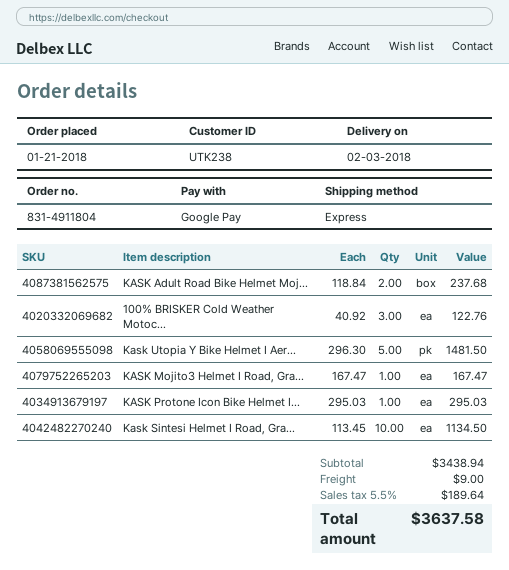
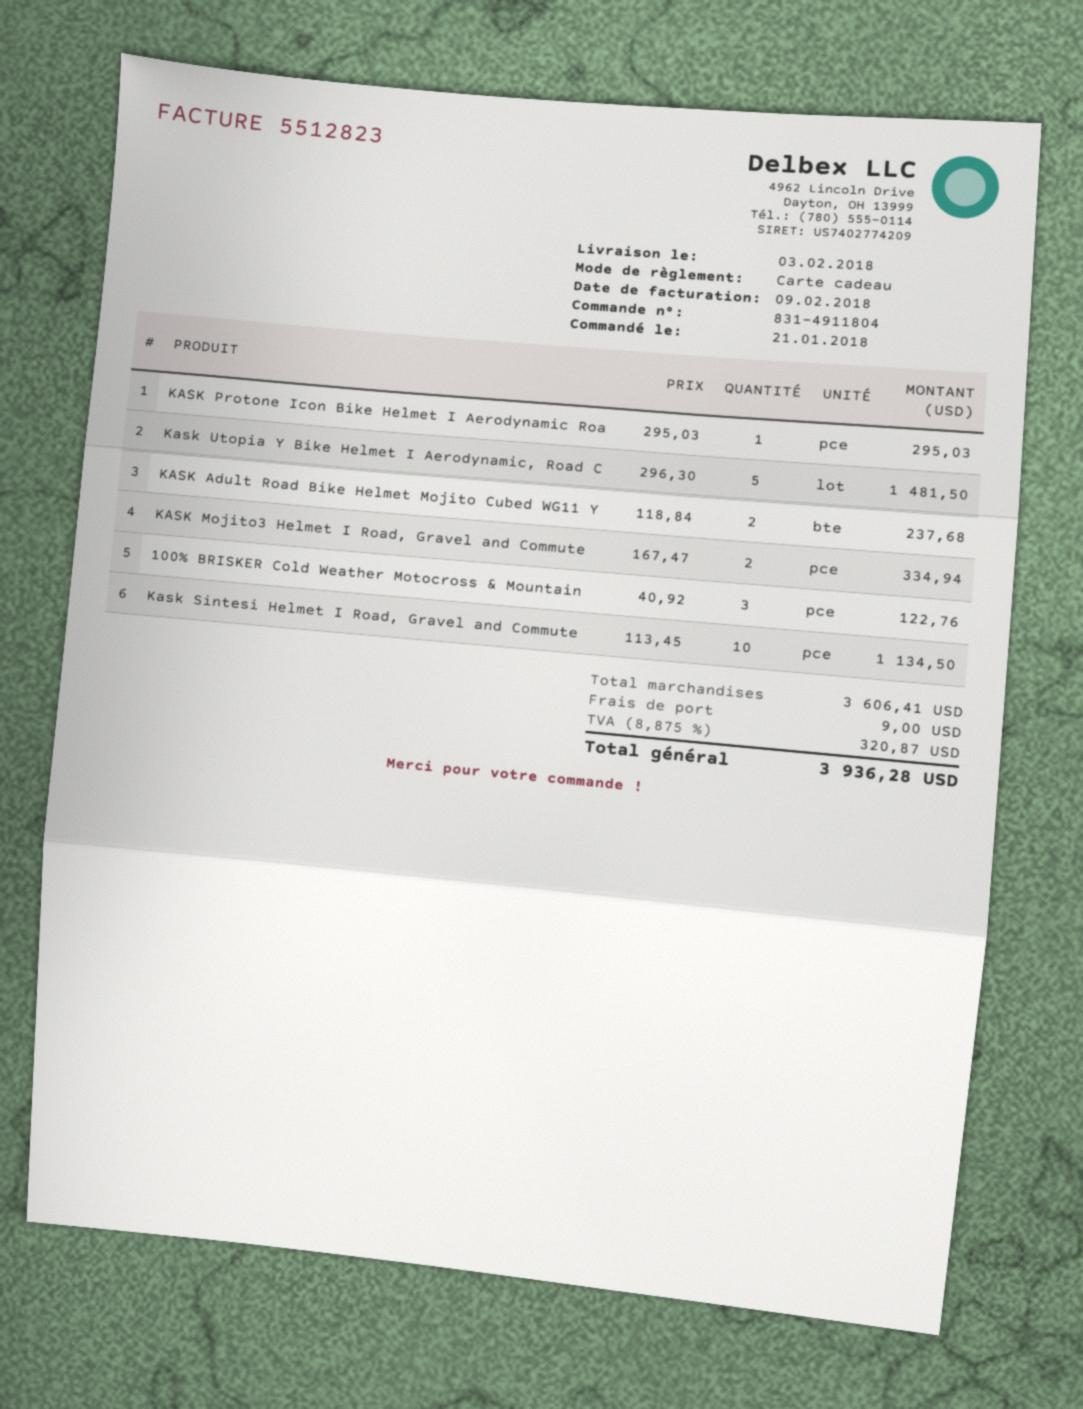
payment method: Google Pay -> gift card
KASK Mojito3 Helmet I Road, Gra...: 1 x 167.47 = 167.47 -> 2 x 167.47 = 334.94
subtotal: 3438.94 -> 3606.41
tax: 5.5% = 189.64 -> 8.875% = 320.87
total: 3637.58 -> 3936.28

